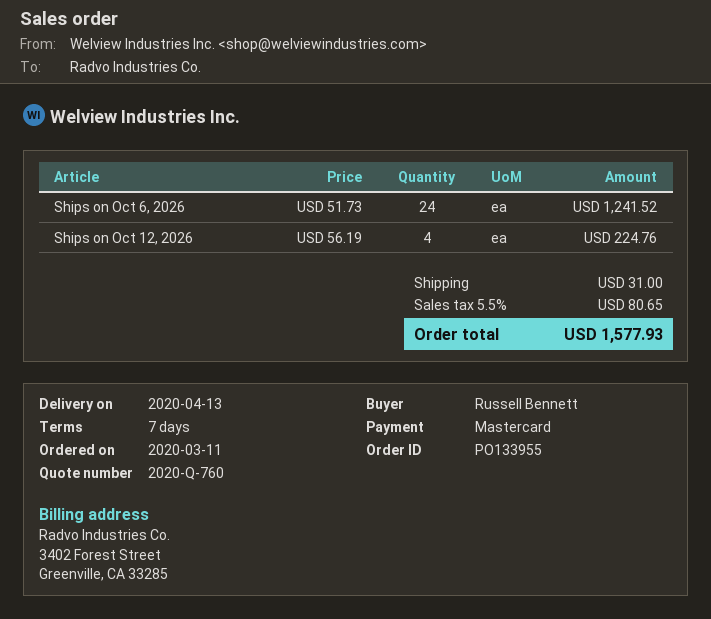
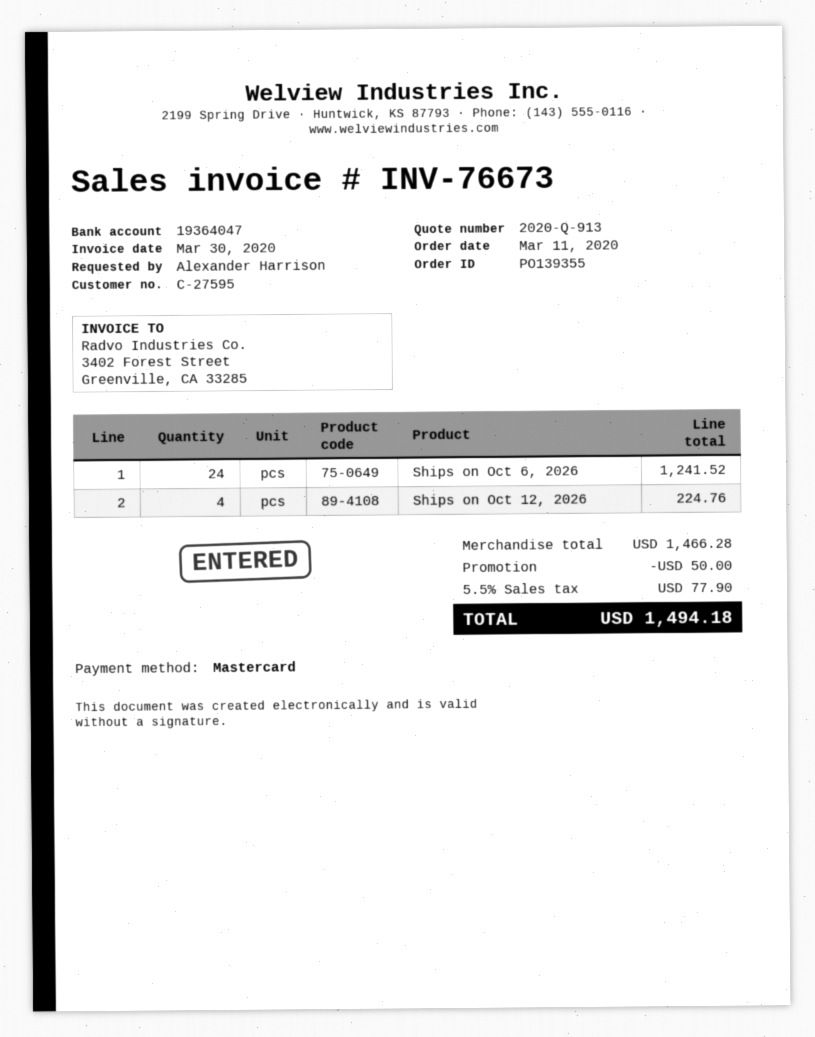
quote number: 2020-Q-760 -> 2020-Q-913
order number: PO133955 -> PO139355
ordered by: Russell Bennett -> Alexander Harrison
discount: none -> 50.00
shipping: 31.00 -> none
tax: 5.5% = 80.65 -> 5.5% = 77.90
total: 1577.93 -> 1494.18

